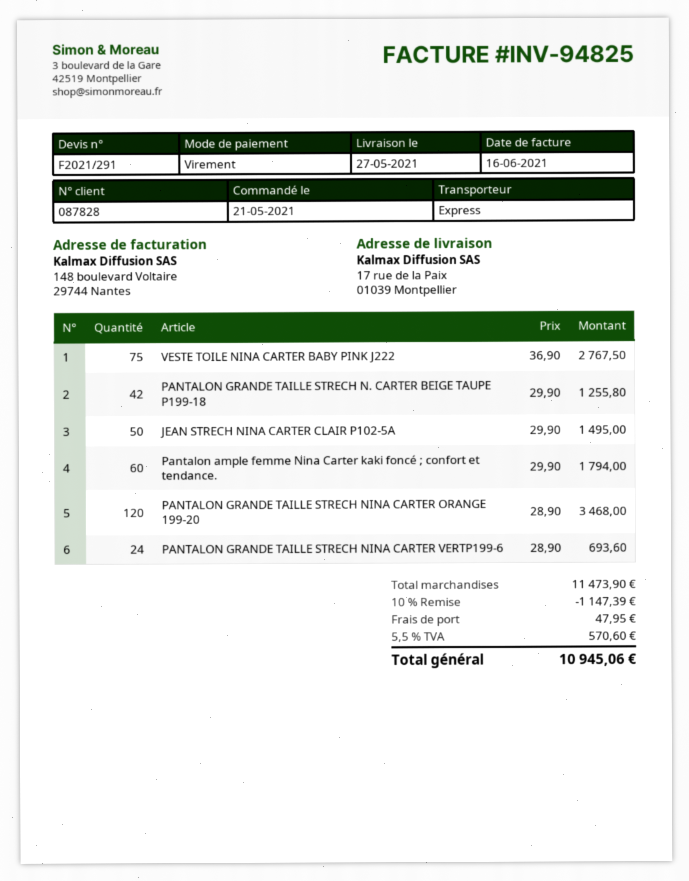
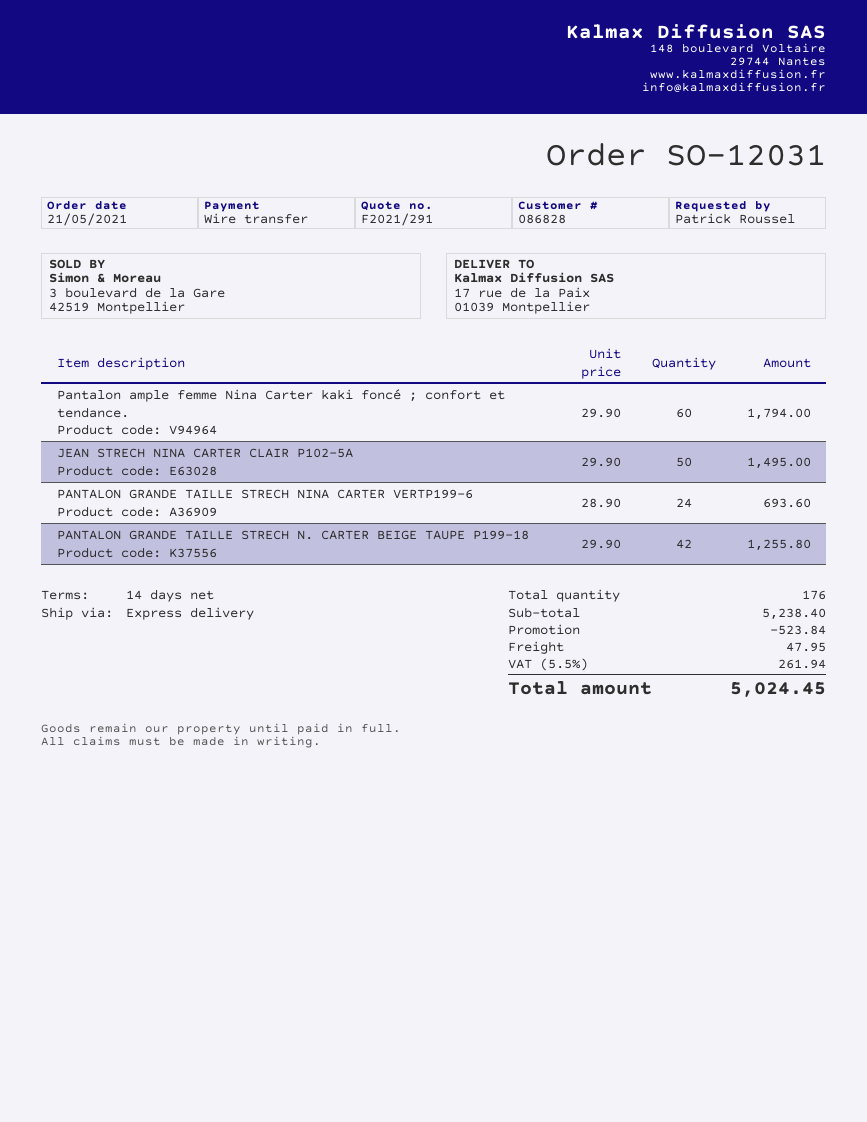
customer number: 087828 -> 086828
VESTE TOILE NINA CARTER BABY PINK J222: 75 x 36.90 = 2767.50 -> none
PANTALON GRANDE TAILLE STRECH NINA CARTER ORANGE 199-20: 120 x 28.90 = 3468.00 -> none
subtotal: 11473.90 -> 5238.40
discount: 1147.39 -> 523.84
tax: 5.5% = 570.60 -> 5.5% = 261.94
total: 10945.06 -> 5024.45

